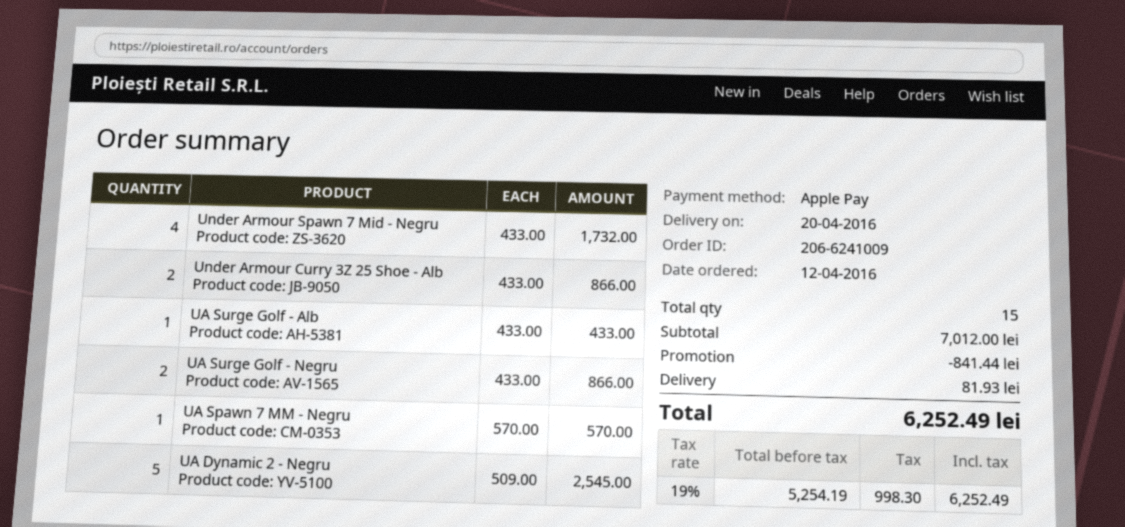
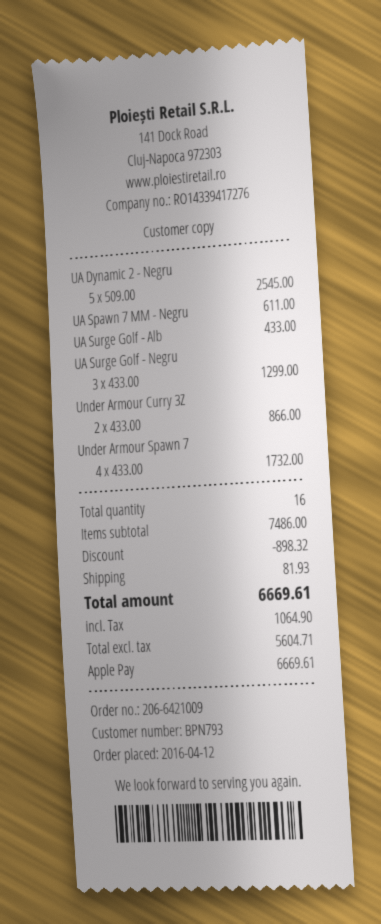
order number: 206-6241009 -> 206-6421009
UA Surge Golf - Negru: 2 x 433.00 = 866.00 -> 3 x 433.00 = 1299.00
UA Spawn 7 MM - Negru: 1 x 570.00 = 570.00 -> 1 x 611.00 = 611.00
total quantity: 15 -> 16
subtotal: 7012.00 -> 7486.00
discount: 841.44 -> 898.32
net: 5254.19 -> 5604.71
tax: 998.30 -> 1064.90
total: 6252.49 -> 6669.61

